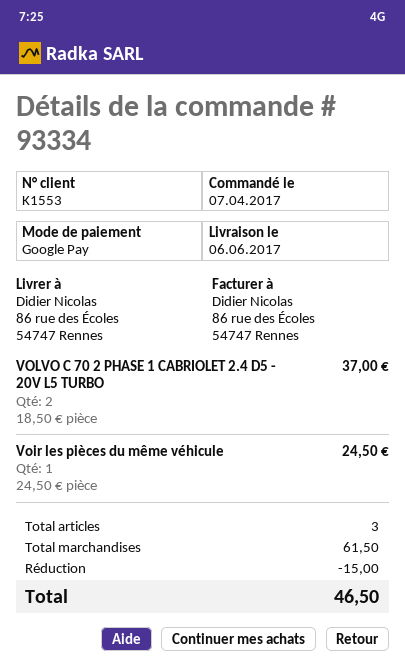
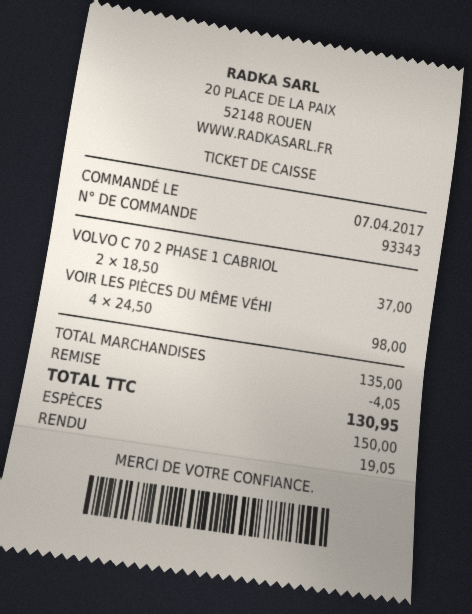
order number: 93334 -> 93343
payment method: Google Pay -> cash
Voir les pièces du même véhicule: 1 x 24.50 = 24.50 -> 4 x 24.50 = 98.00
subtotal: 61.50 -> 135.00
discount: 15.00 -> 4.05
total: 46.50 -> 130.95

